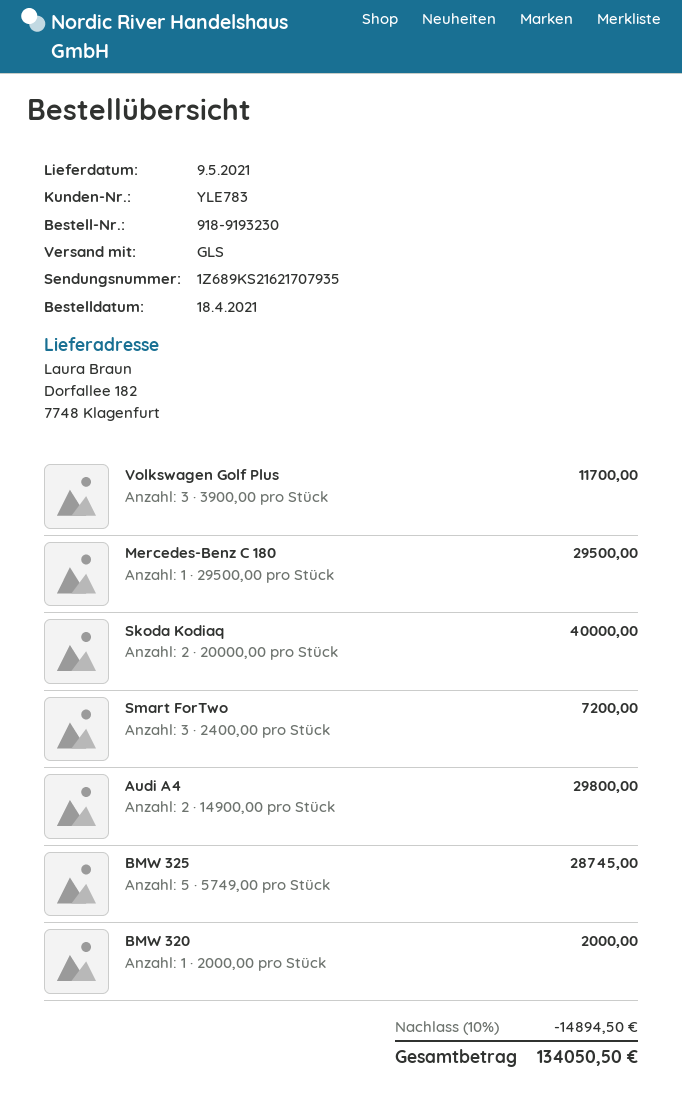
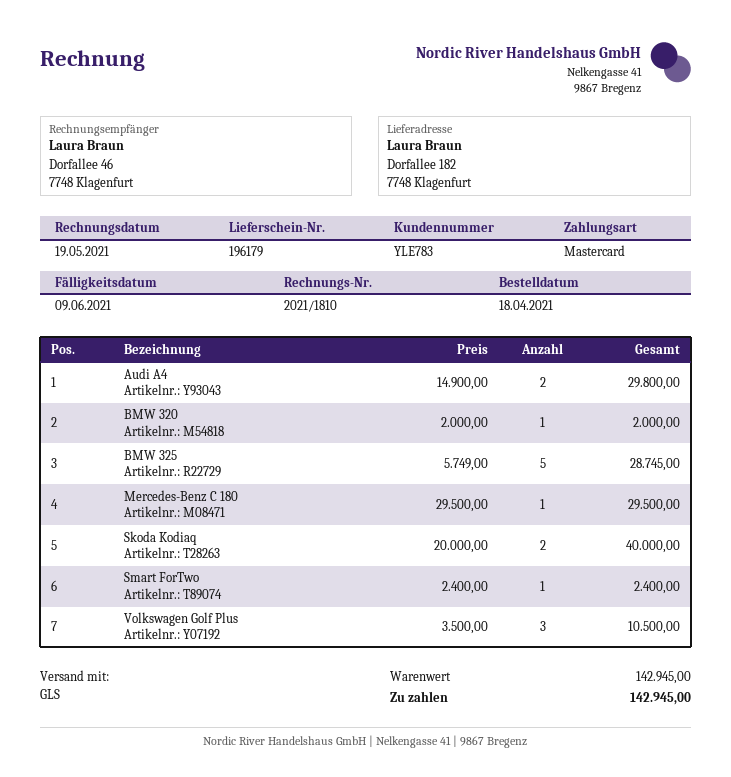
Volkswagen Golf Plus: 3 x 3900.00 = 11700.00 -> 3 x 3500.00 = 10500.00
Smart ForTwo: 3 x 2400.00 = 7200.00 -> 1 x 2400.00 = 2400.00
discount: 10% = 14894.50 -> none
total: 134050.50 -> 142945.00

